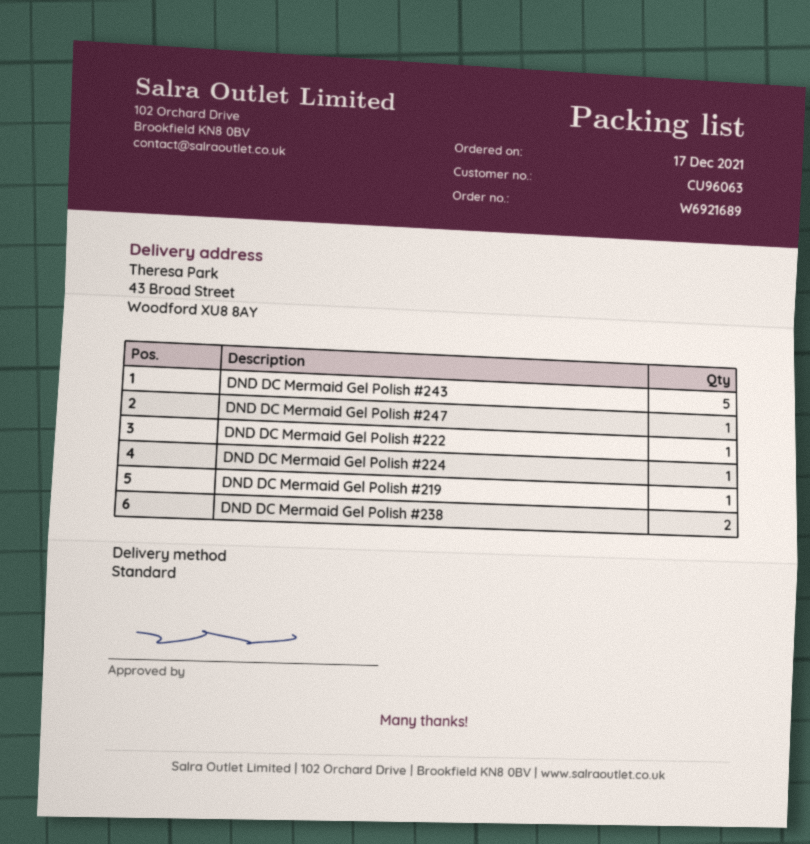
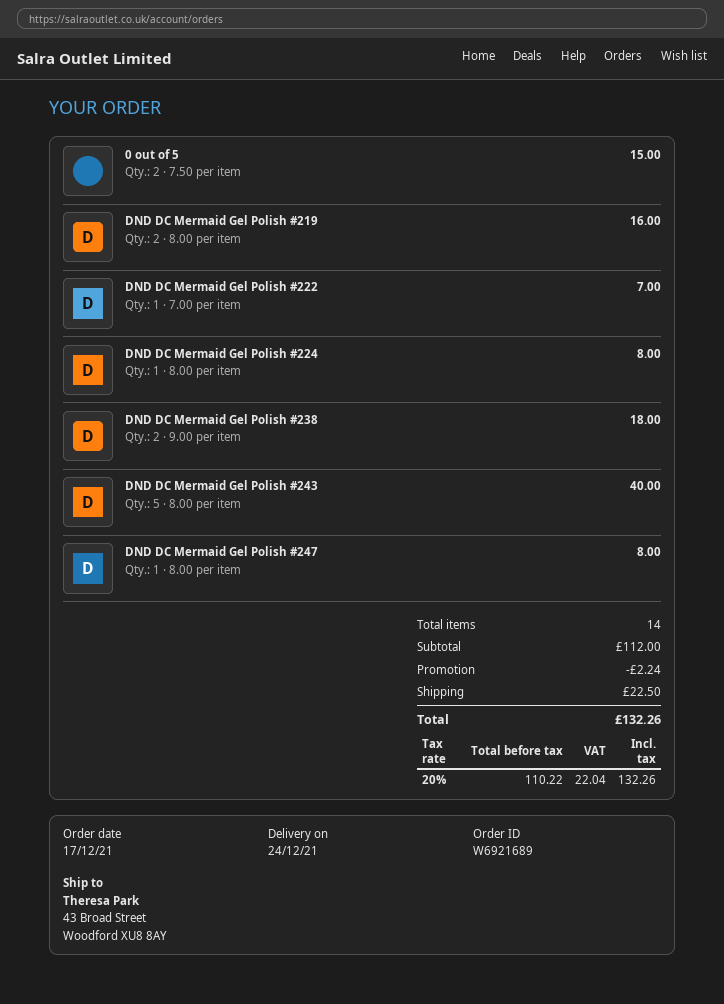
DND DC Mermaid Gel Polish #219: 1 -> 2
0 out of 5: none -> 2

